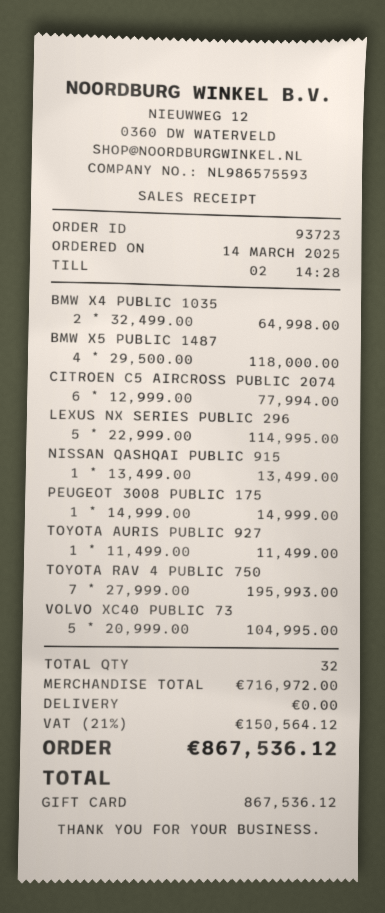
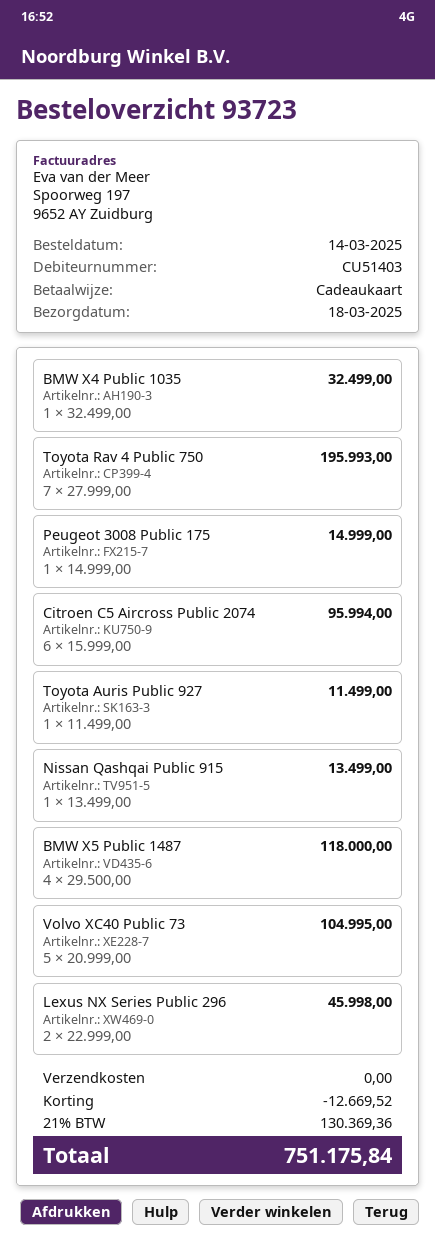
BMW X4 PUBLIC 1035: 2 x 32499.00 = 64998.00 -> 1 x 32499.00 = 32499.00
CITROEN C5 AIRCROSS PUBLIC 2074: 6 x 12999.00 = 77994.00 -> 6 x 15999.00 = 95994.00
LEXUS NX SERIES PUBLIC 296: 5 x 22999.00 = 114995.00 -> 2 x 22999.00 = 45998.00
discount: none -> 12669.52
tax: 21% = 150564.12 -> 21% = 130369.36
total: 867536.12 -> 751175.84

